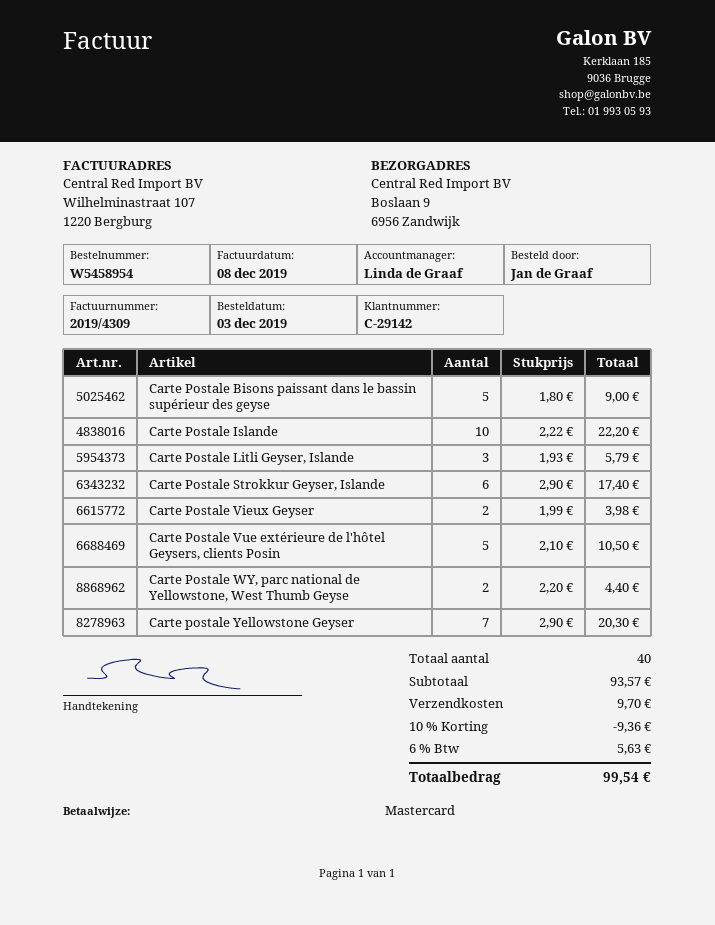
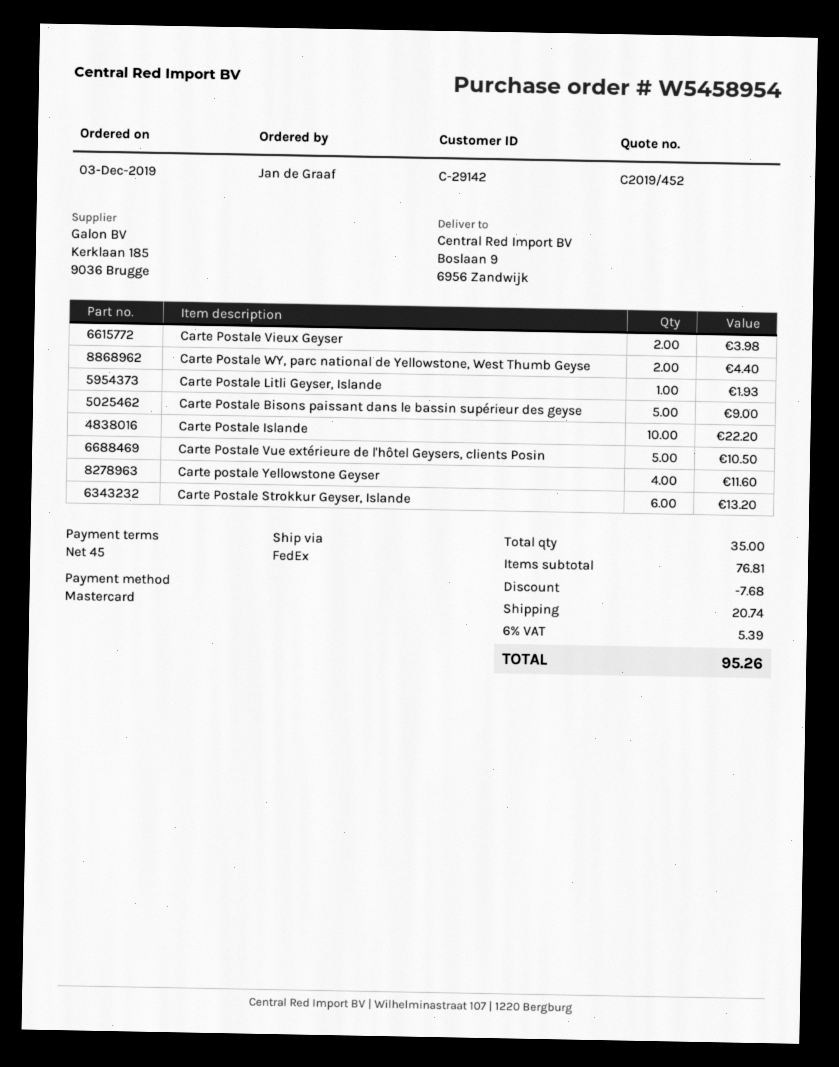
Carte Postale Litli Geyser, Islande: 3 for 5.79 -> 1 for 1.93
Carte Postale Strokkur Geyser, Islande: 6 for 17.40 -> 6 for 13.20
Carte postale Yellowstone Geyser: 7 for 20.30 -> 4 for 11.60
total quantity: 40 -> 35
subtotal: 93.57 -> 76.81
discount: 9.36 -> 7.68
shipping: 9.70 -> 20.74
tax: 6% = 5.63 -> 6% = 5.39
total: 99.54 -> 95.26

